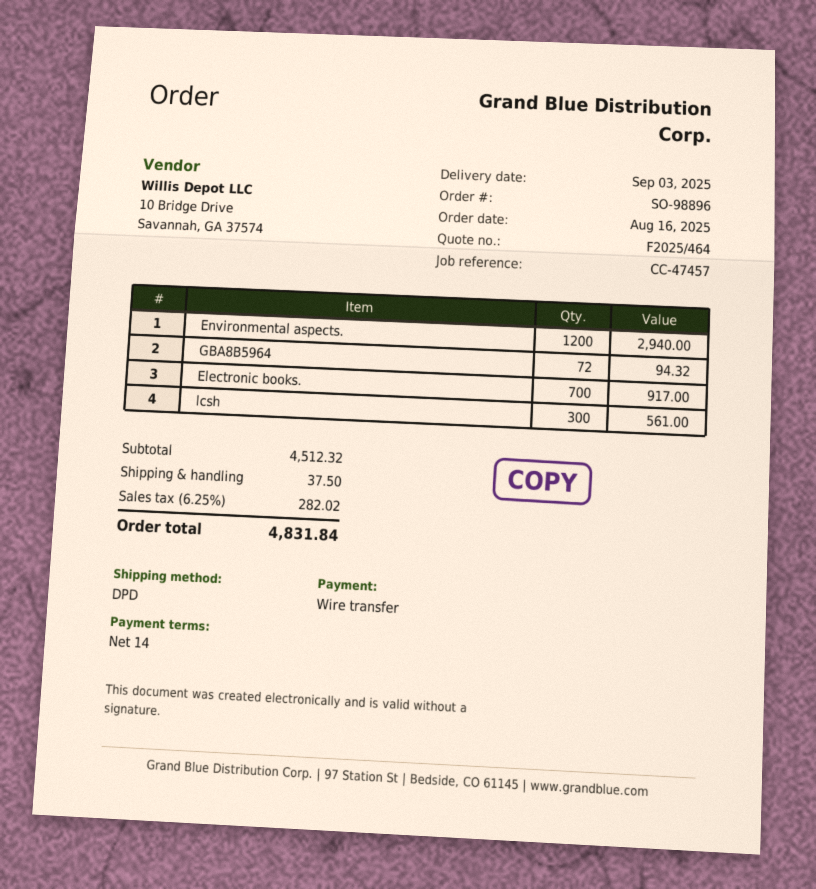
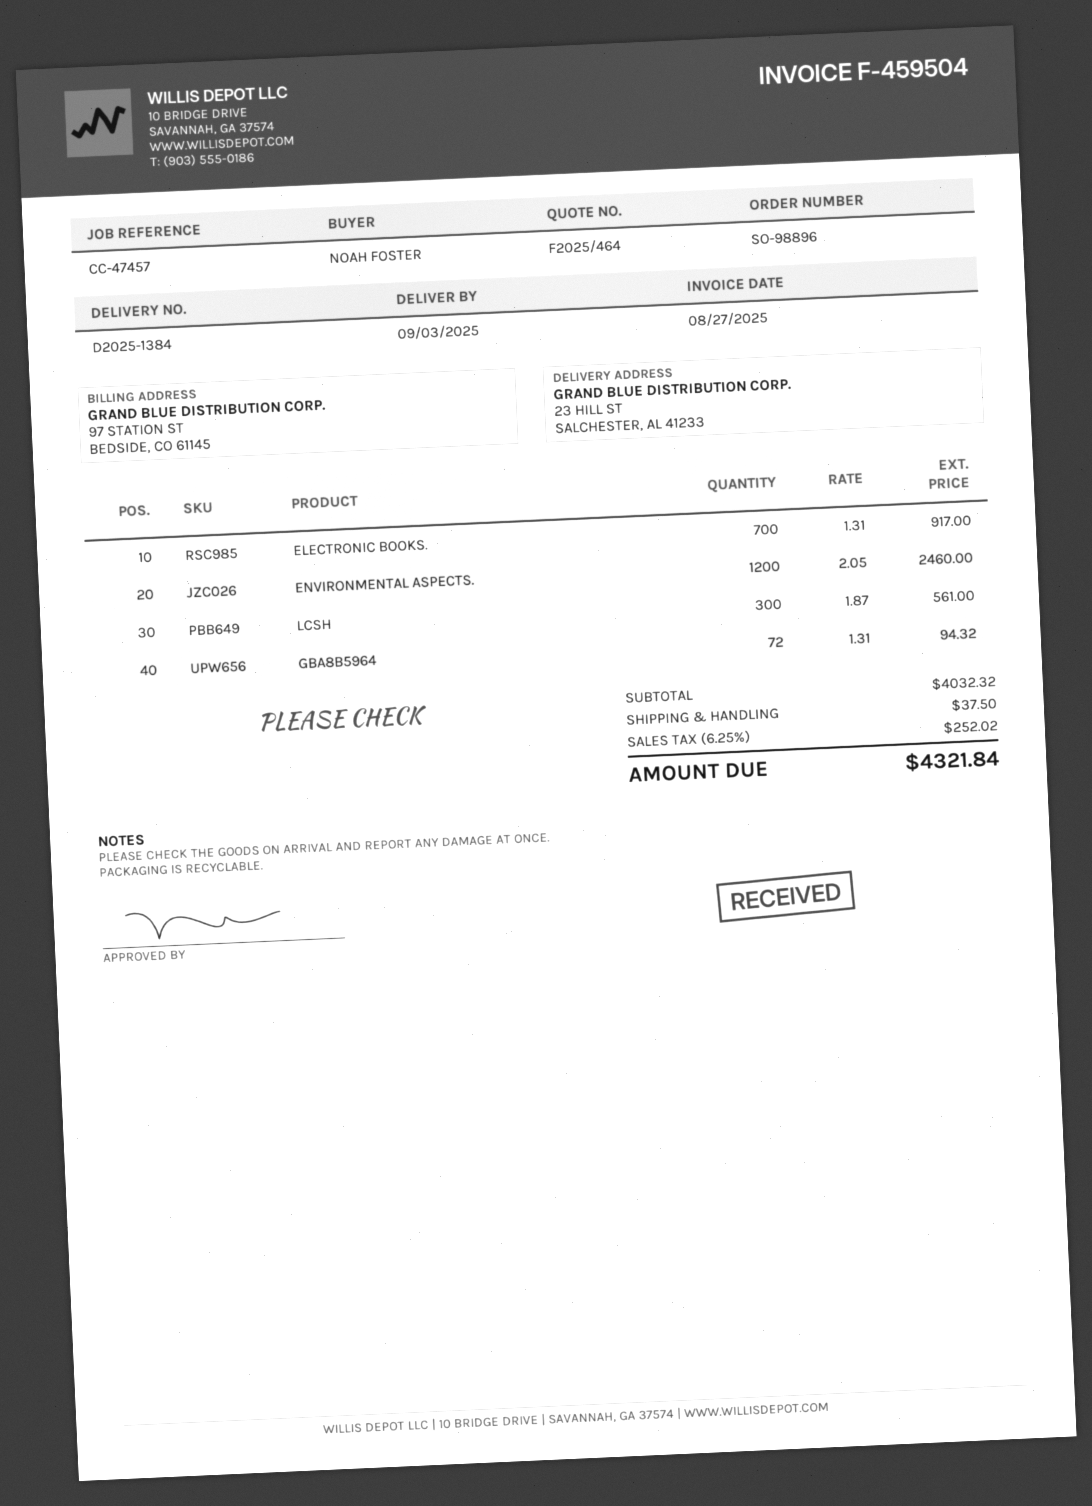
Environmental aspects.: 1200 for 2940.00 -> 1200 for 2460.00
subtotal: 4512.32 -> 4032.32
tax: 6.25% = 282.02 -> 6.25% = 252.02
total: 4831.84 -> 4321.84

